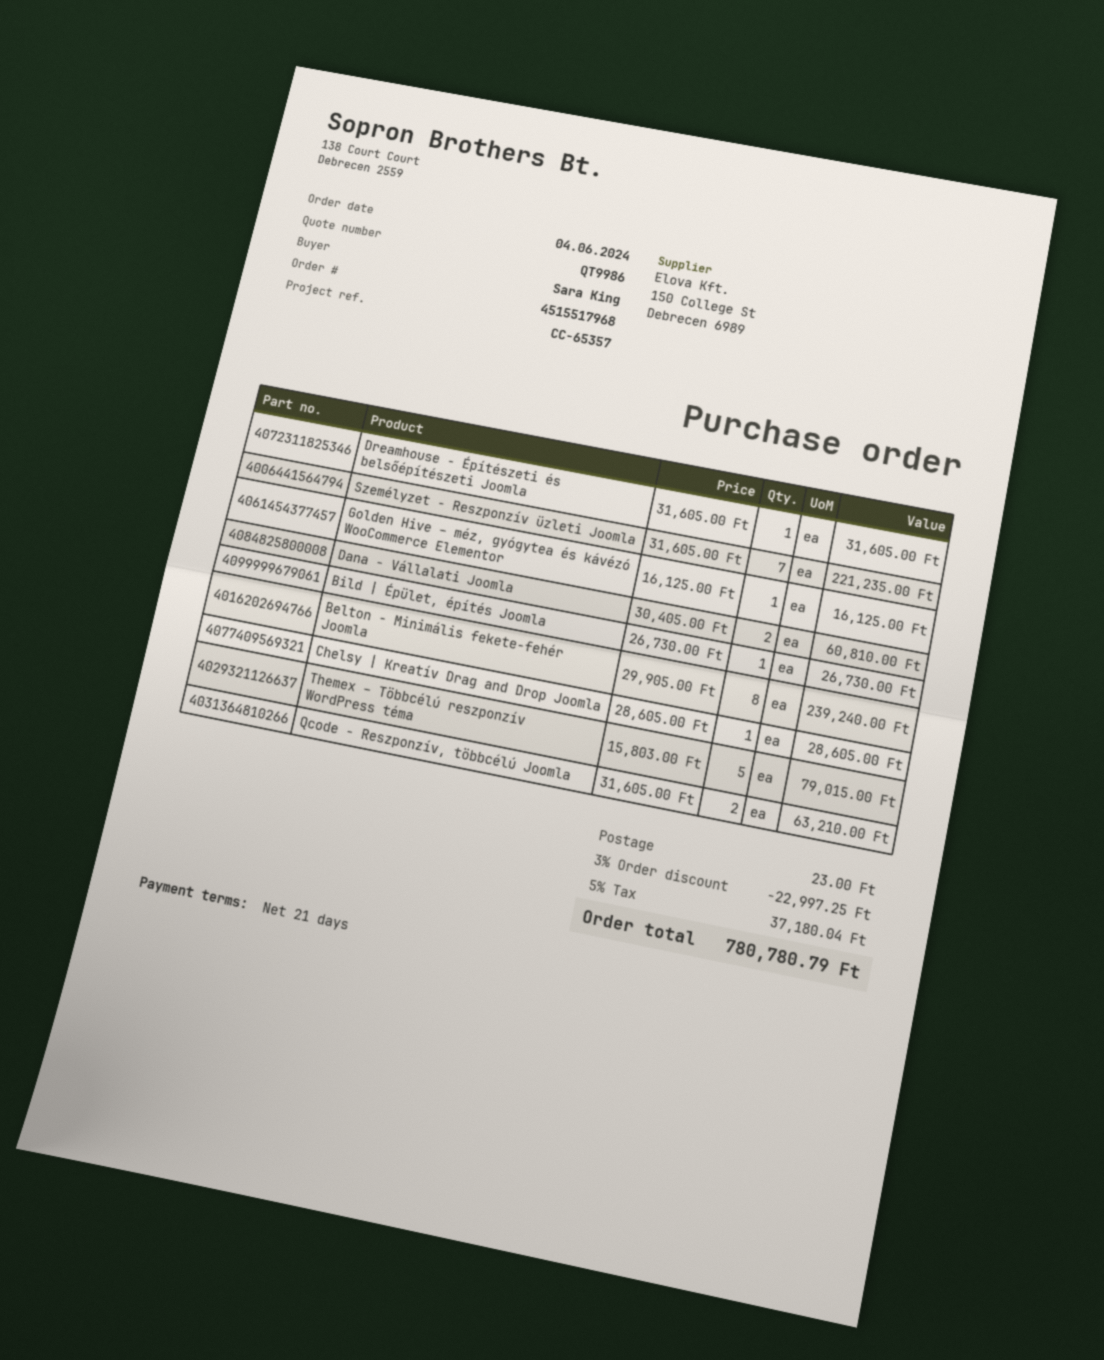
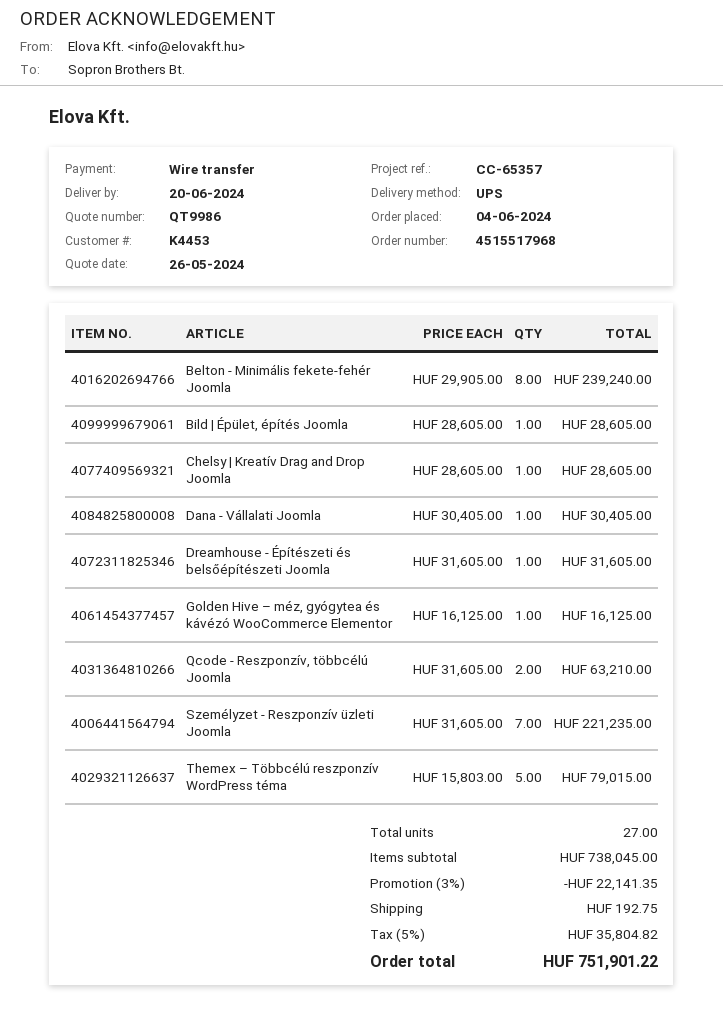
Dana - Vállalati Joomla: 2 x 30405.00 = 60810.00 -> 1 x 30405.00 = 30405.00
Bild | Épület, építés Joomla: 1 x 26730.00 = 26730.00 -> 1 x 28605.00 = 28605.00
discount: 3% = 22997.25 -> 3% = 22141.35
shipping: 23.00 -> 192.75
tax: 5% = 37180.04 -> 5% = 35804.82
total: 780780.79 -> 751901.22

